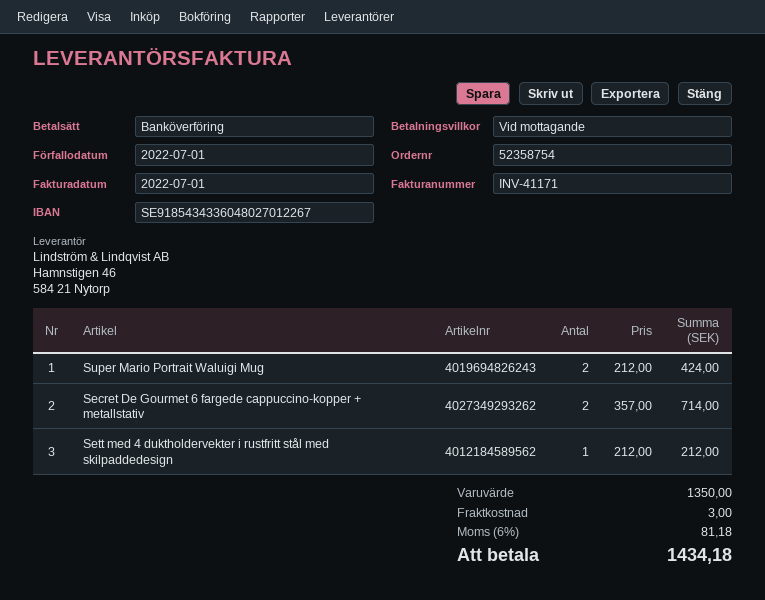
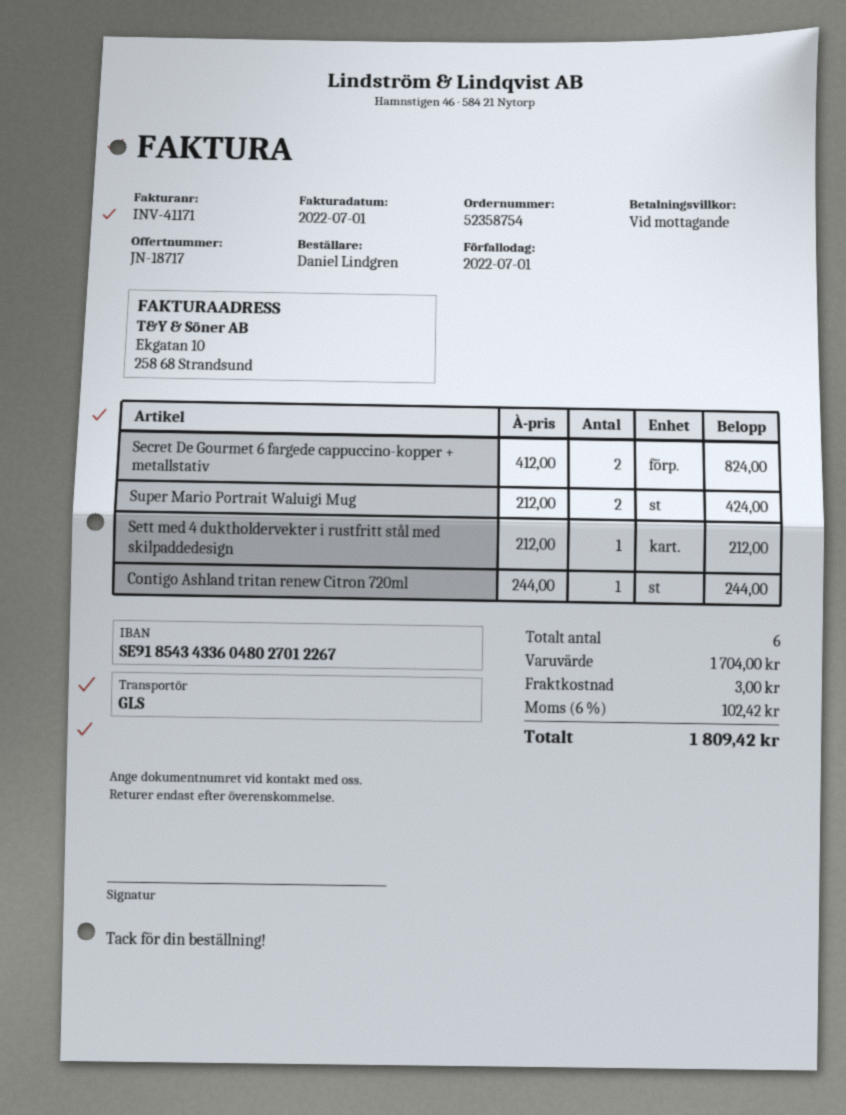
Secret De Gourmet 6 fargede cappuccino-kopper + metallstativ: 2 x 357.00 = 714.00 -> 2 x 412.00 = 824.00
Contigo Ashland tritan renew Citron 720ml: none -> 1 x 244.00 = 244.00
subtotal: 1350.00 -> 1704.00
tax: 6% = 81.18 -> 6% = 102.42
total: 1434.18 -> 1809.42

